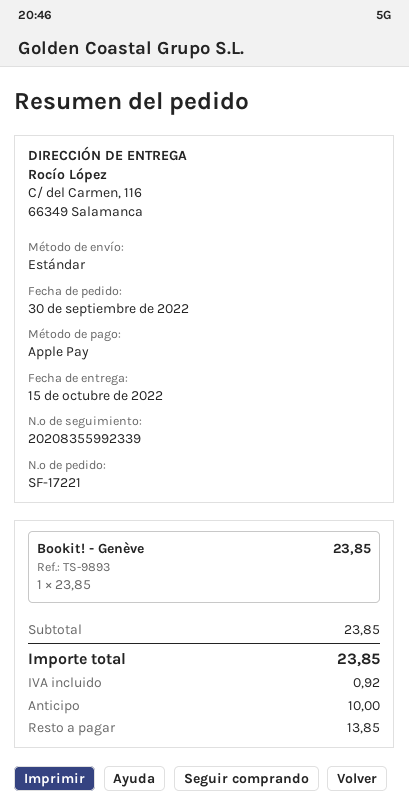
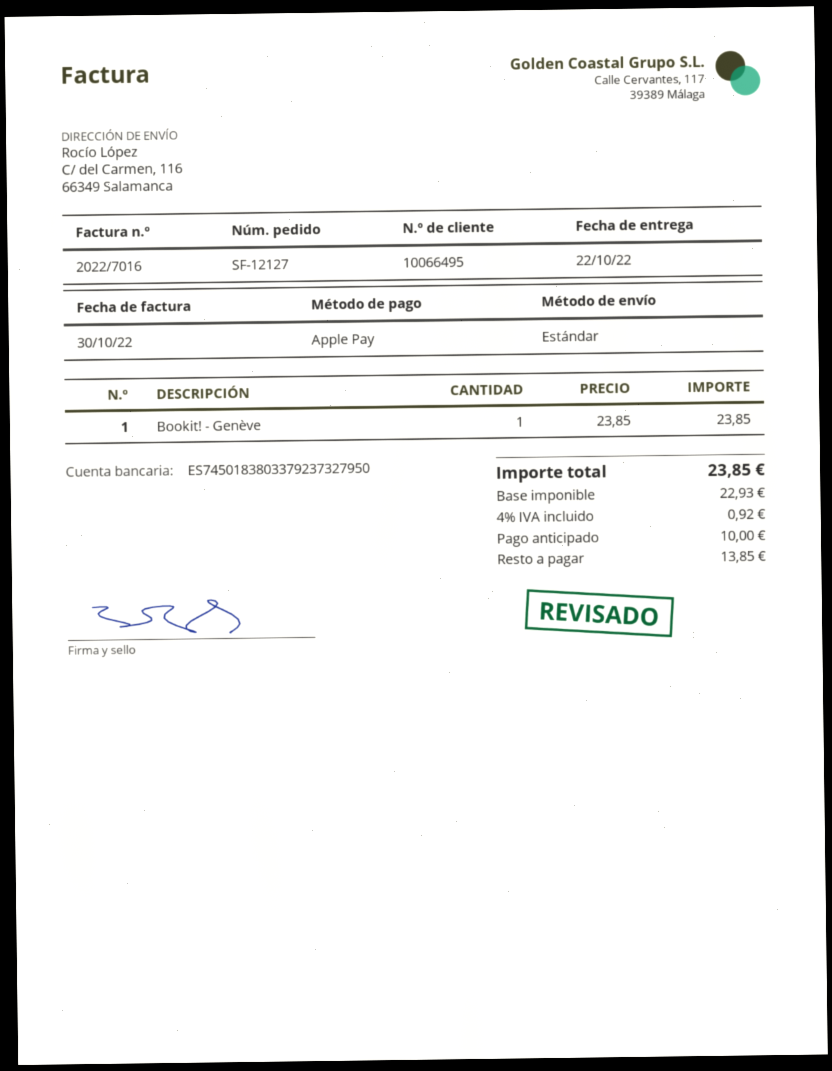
order number: SF-17221 -> SF-12127
delivery date: 2022-10-15 -> 2022-10-22

